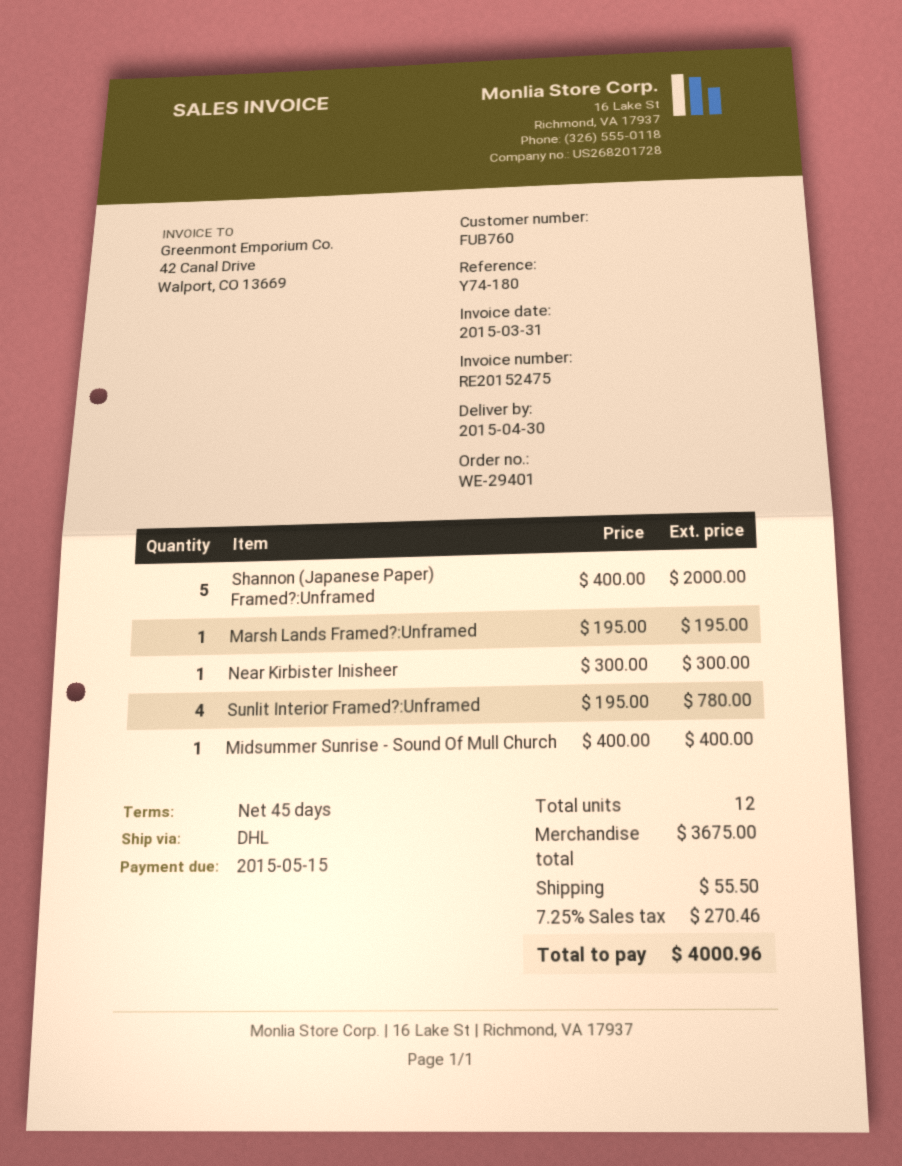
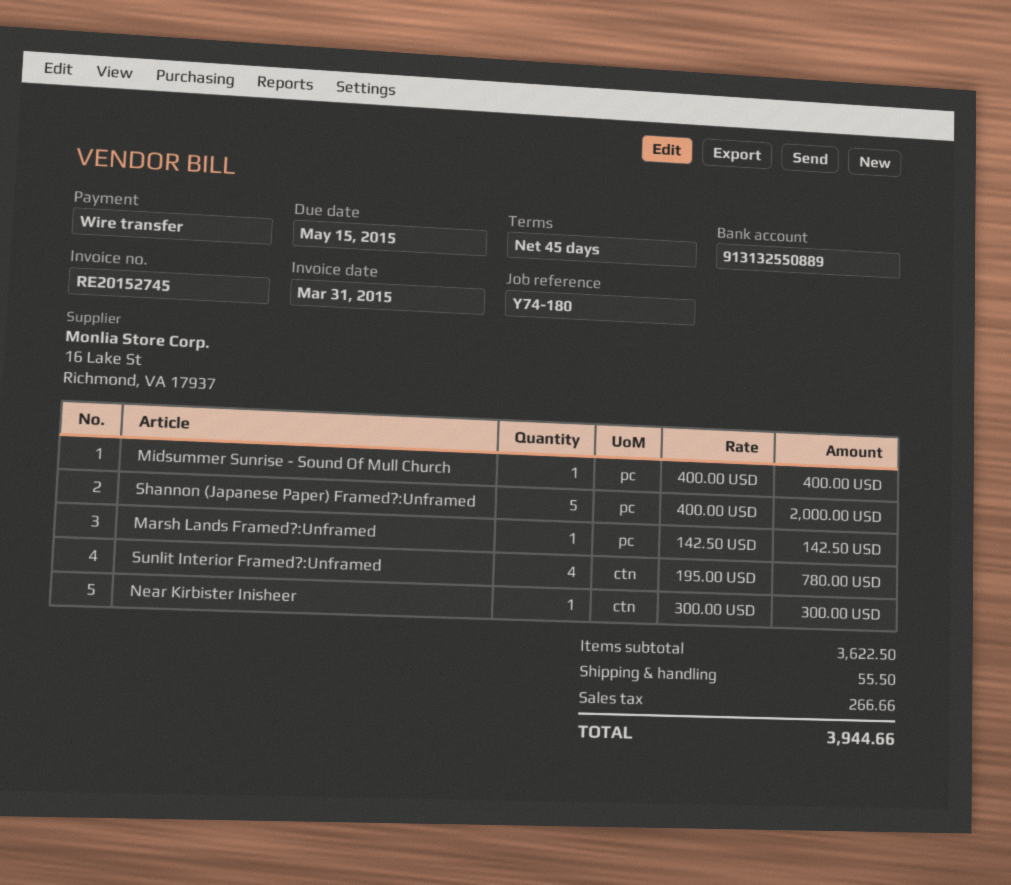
invoice number: RE20152475 -> RE20152745
Marsh Lands Framed?:Unframed: 1 x 195.00 = 195.00 -> 1 x 142.50 = 142.50
subtotal: 3675.00 -> 3622.50
tax: 270.46 -> 266.66
total: 4000.96 -> 3944.66

